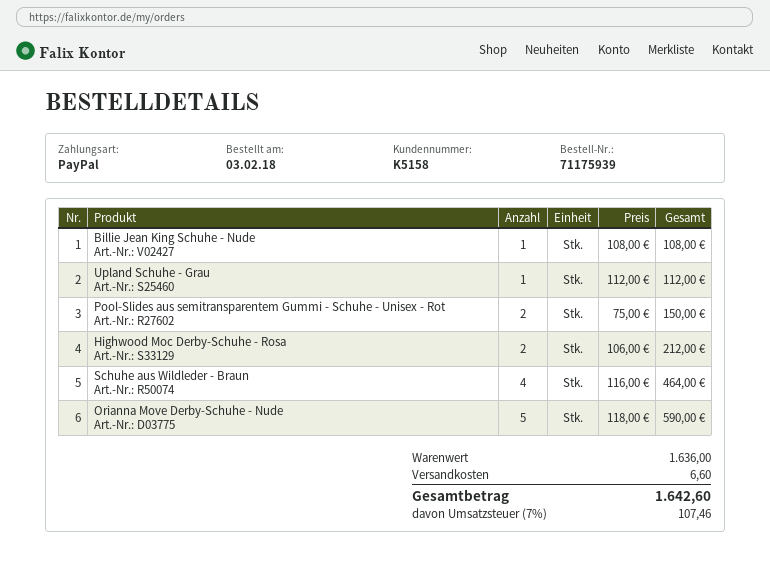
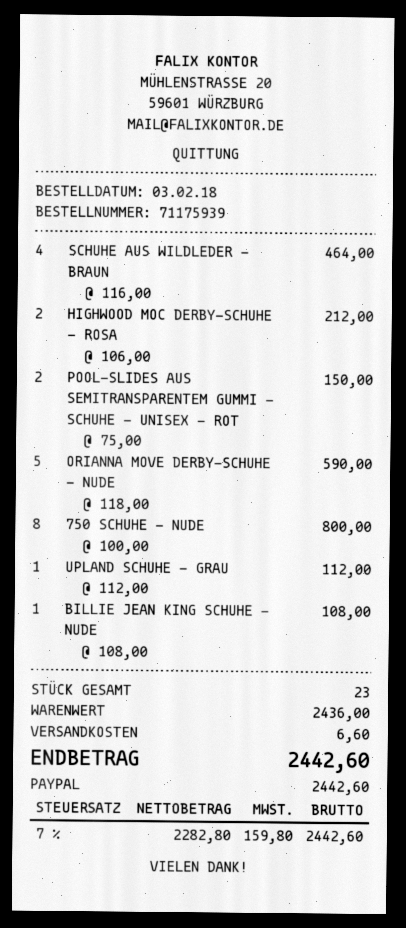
750 SCHUHE - NUDE: none -> 8 x 100.00 = 800.00
subtotal: 1636.00 -> 2436.00
tax: 7% = 107.46 -> 7% = 159.80
total: 1642.60 -> 2442.60

